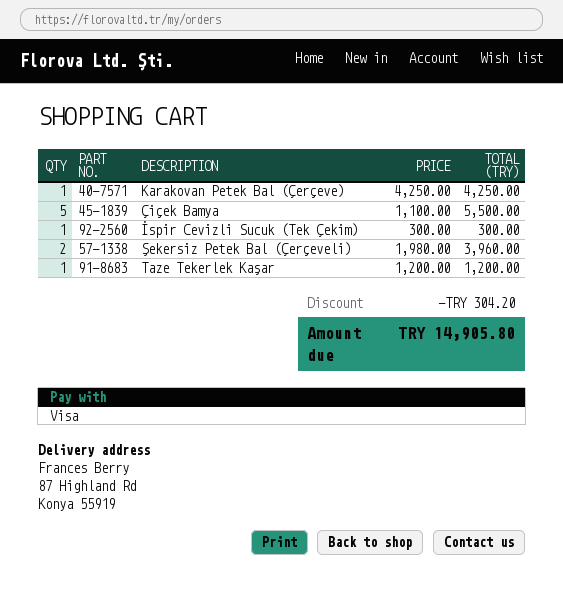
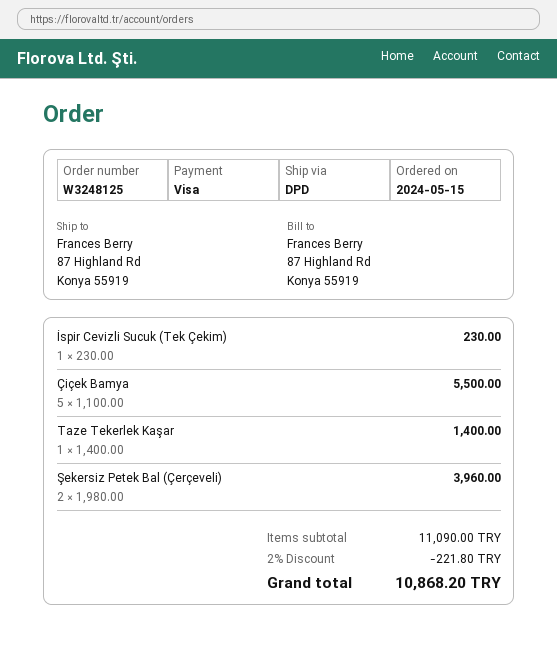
Karakovan Petek Bal (Çerçeve): 1 x 4250.00 = 4250.00 -> none
İspir Cevizli Sucuk (Tek Çekim): 1 x 300.00 = 300.00 -> 1 x 230.00 = 230.00
Taze Tekerlek Kaşar: 1 x 1200.00 = 1200.00 -> 1 x 1400.00 = 1400.00
discount: 304.20 -> 221.80
total: 14905.80 -> 10868.20

